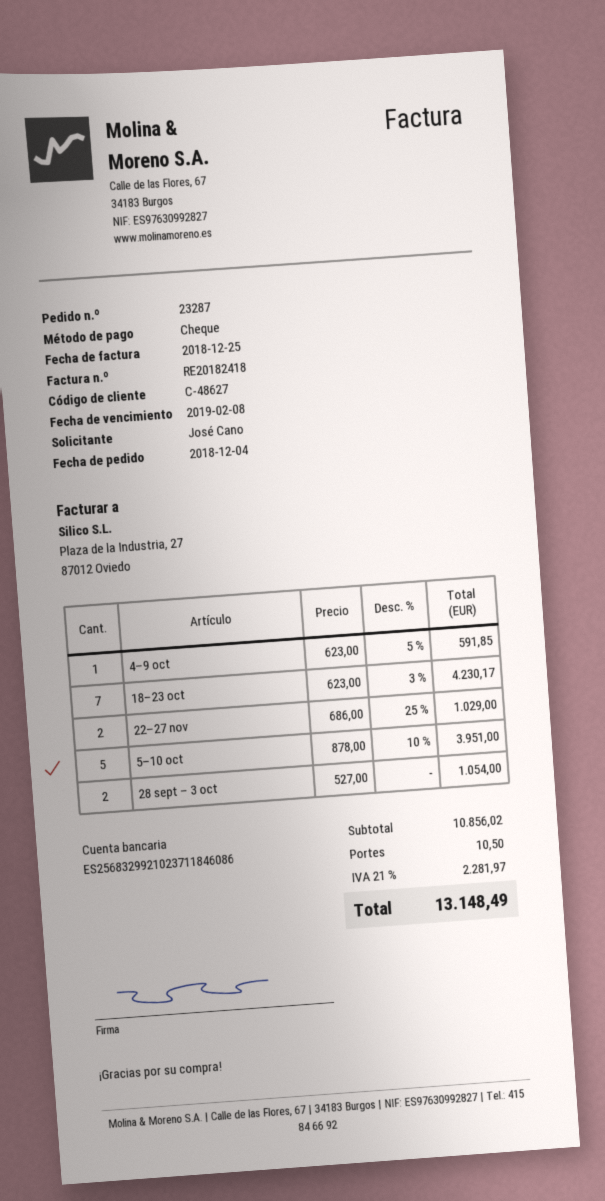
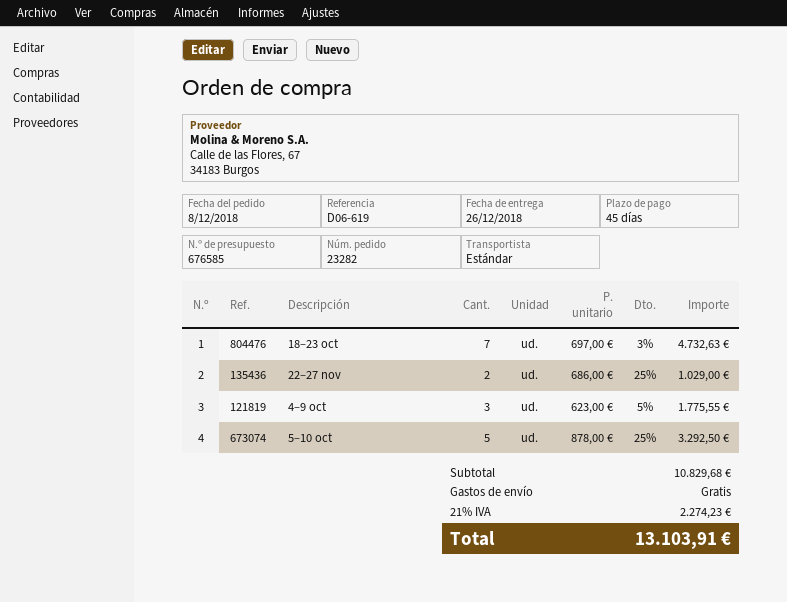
order number: 23287 -> 23282
order date: 2018-12-04 -> 2018-12-08
4–9 oct: 1 x 623.00 - 5% = 591.85 -> 3 x 623.00 - 5% = 1775.55
18–23 oct: 7 x 623.00 - 3% = 4230.17 -> 7 x 697.00 - 3% = 4732.63
5–10 oct: 5 x 878.00 - 10% = 3951.00 -> 5 x 878.00 - 25% = 3292.50
28 sept – 3 oct: 2 x 527.00 = 1054.00 -> none
subtotal: 10856.02 -> 10829.68
shipping: 10.50 -> 0.00
tax: 21% = 2281.97 -> 21% = 2274.23
total: 13148.49 -> 13103.91

